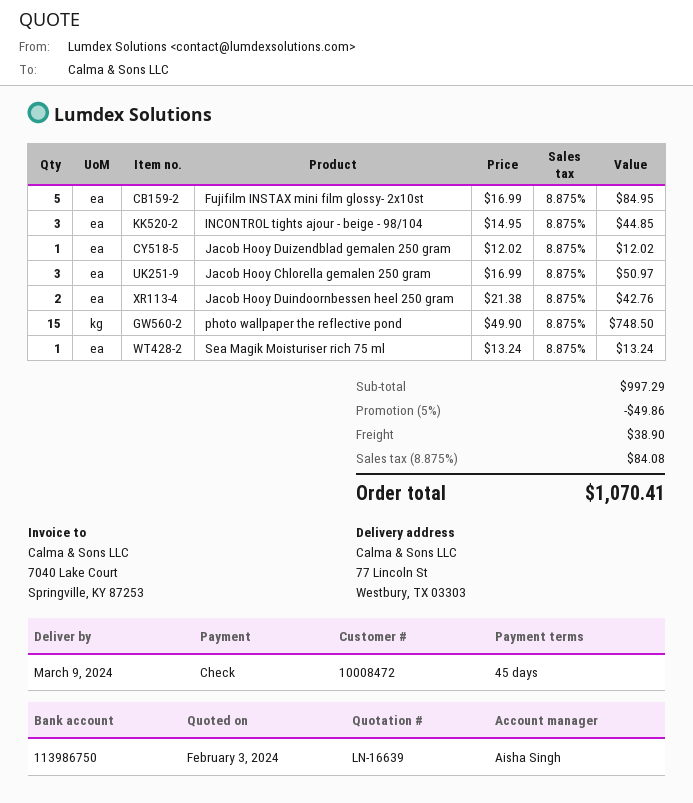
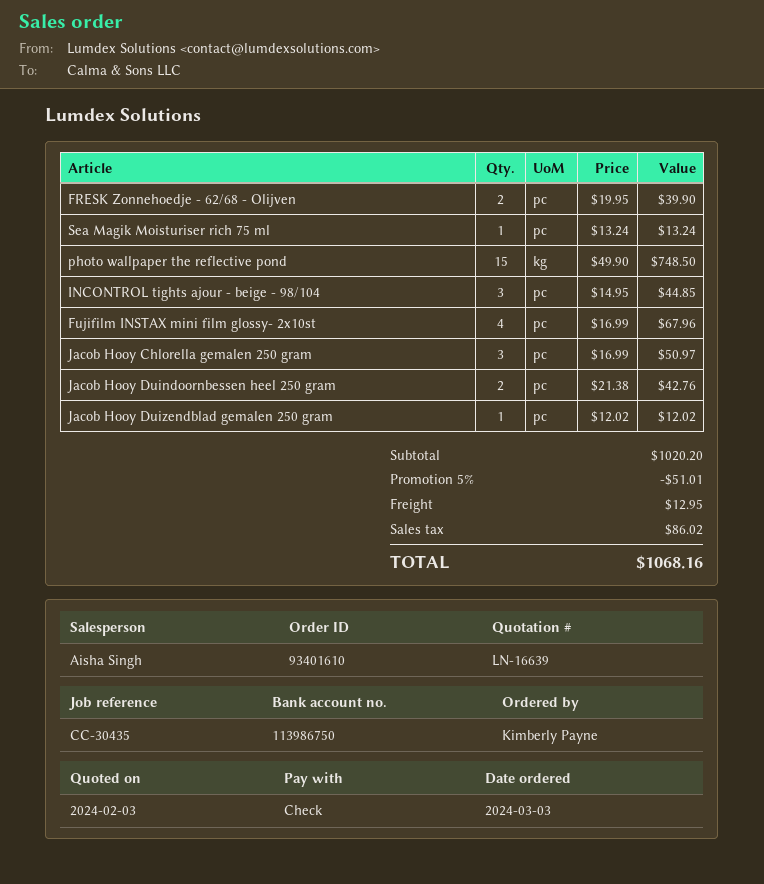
Fujifilm INSTAX mini film glossy- 2x10st: 5 x 16.99 = 84.95 -> 4 x 16.99 = 67.96
FRESK Zonnehoedje - 62/68 - Olijven: none -> 2 x 19.95 = 39.90
subtotal: 997.29 -> 1020.20
discount: 5% = 49.86 -> 5% = 51.01
shipping: 38.90 -> 12.95
tax: 84.08 -> 86.02
total: 1070.41 -> 1068.16

